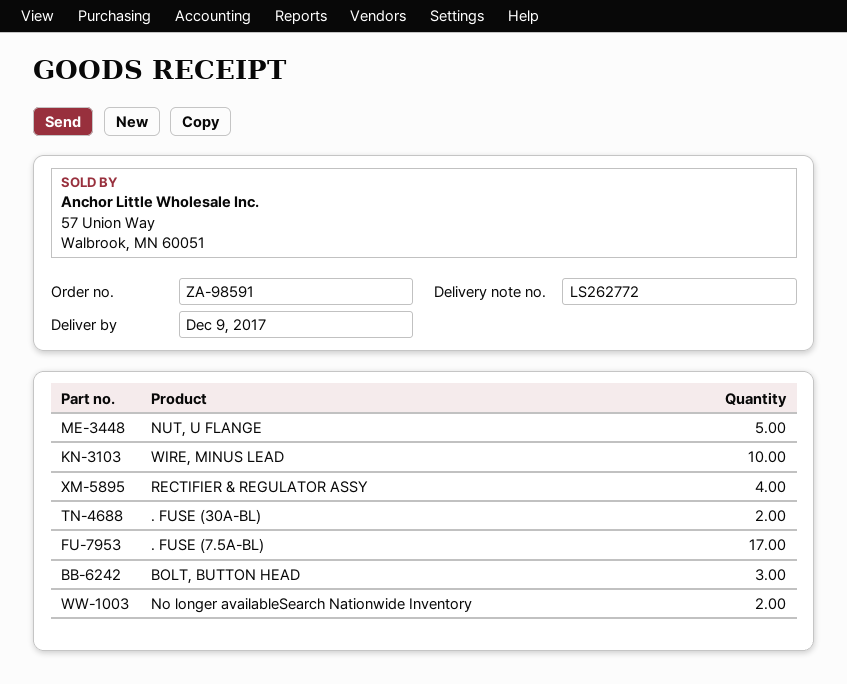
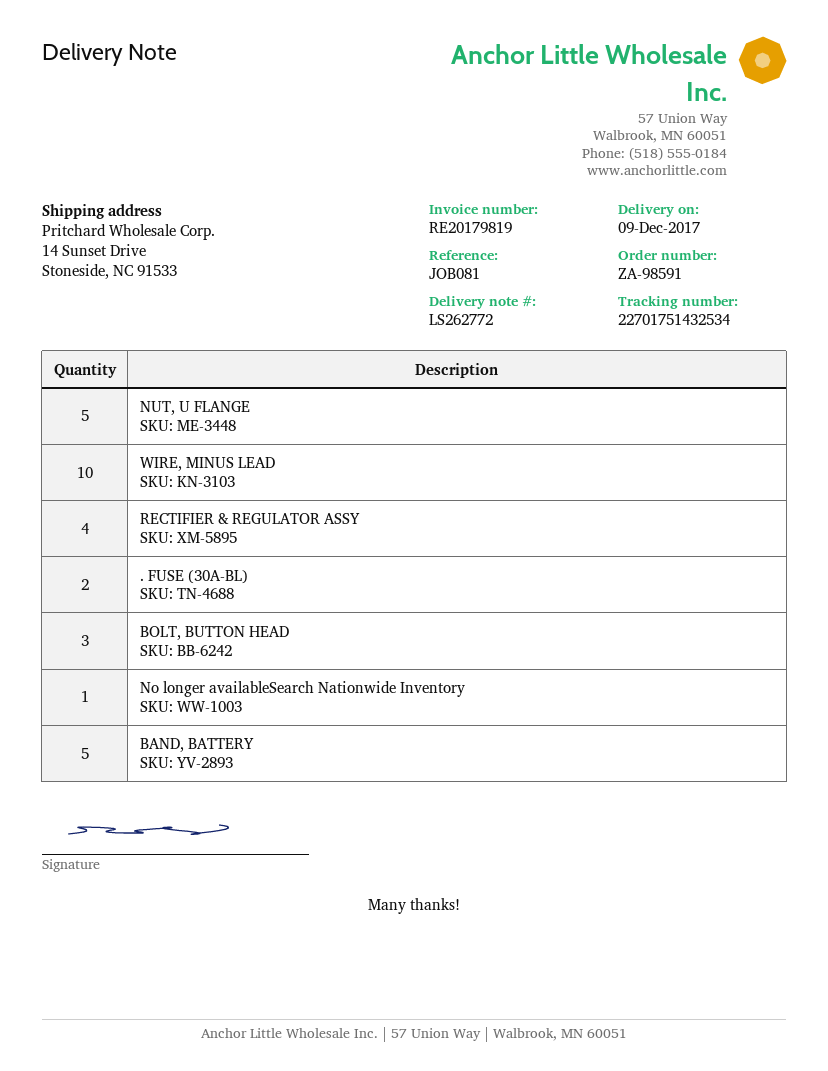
. FUSE (7.5A-BL): 17 -> none
No longer availableSearch Nationwide Inventory: 2 -> 1
BAND, BATTERY: none -> 5

